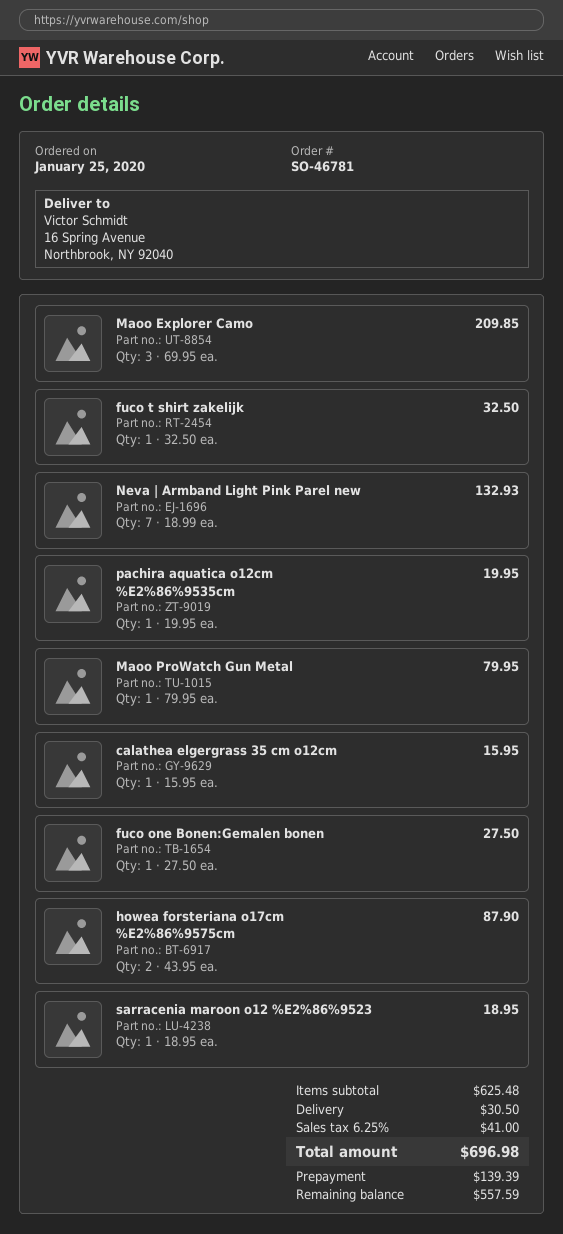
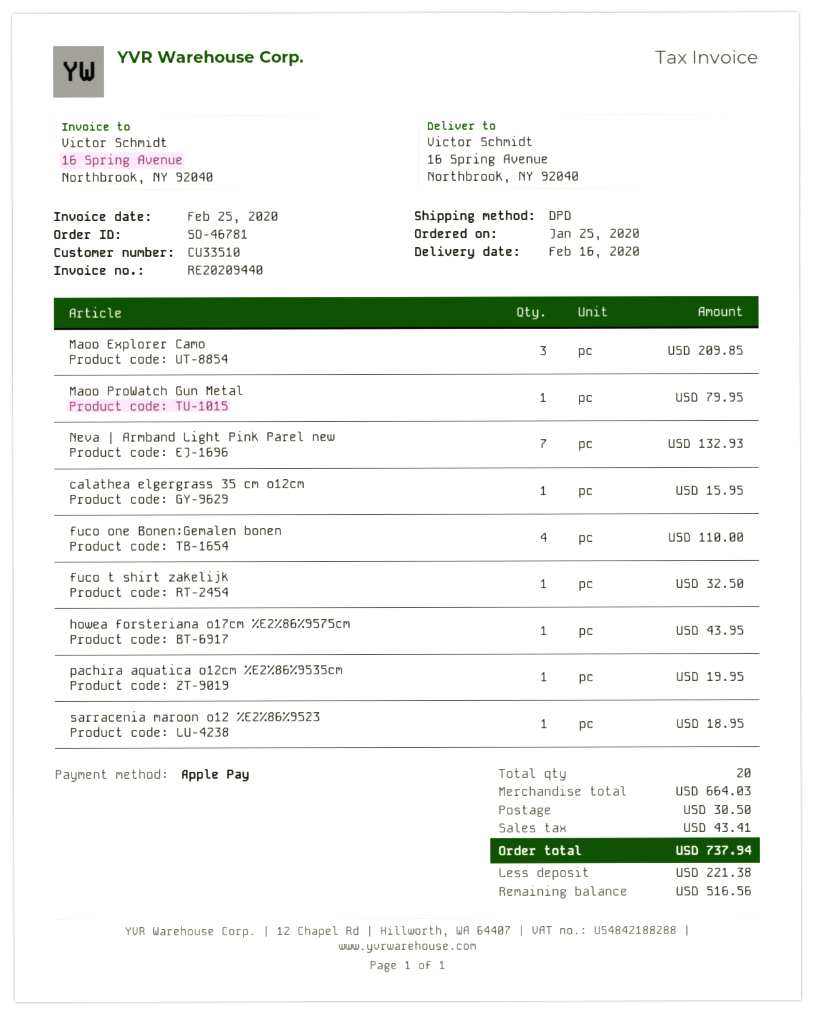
fuco one Bonen:Gemalen bonen: 1 for 27.50 -> 4 for 110.00
howea forsteriana o17cm %E2%86%9575cm: 2 for 87.90 -> 1 for 43.95
subtotal: 625.48 -> 664.03
tax: 41.00 -> 43.41
total: 696.98 -> 737.94
deposit: 139.39 -> 221.38
balance: 557.59 -> 516.56

